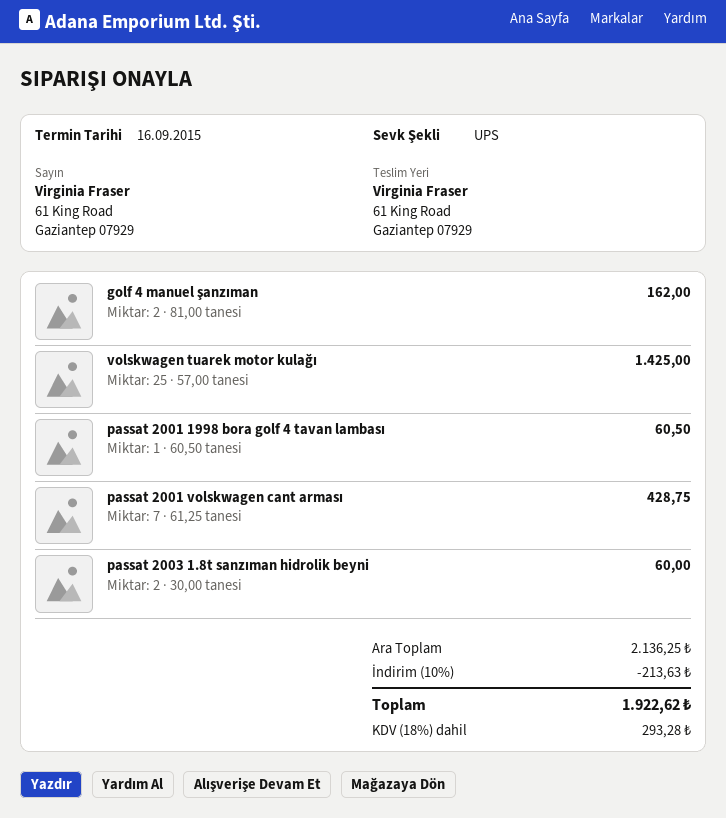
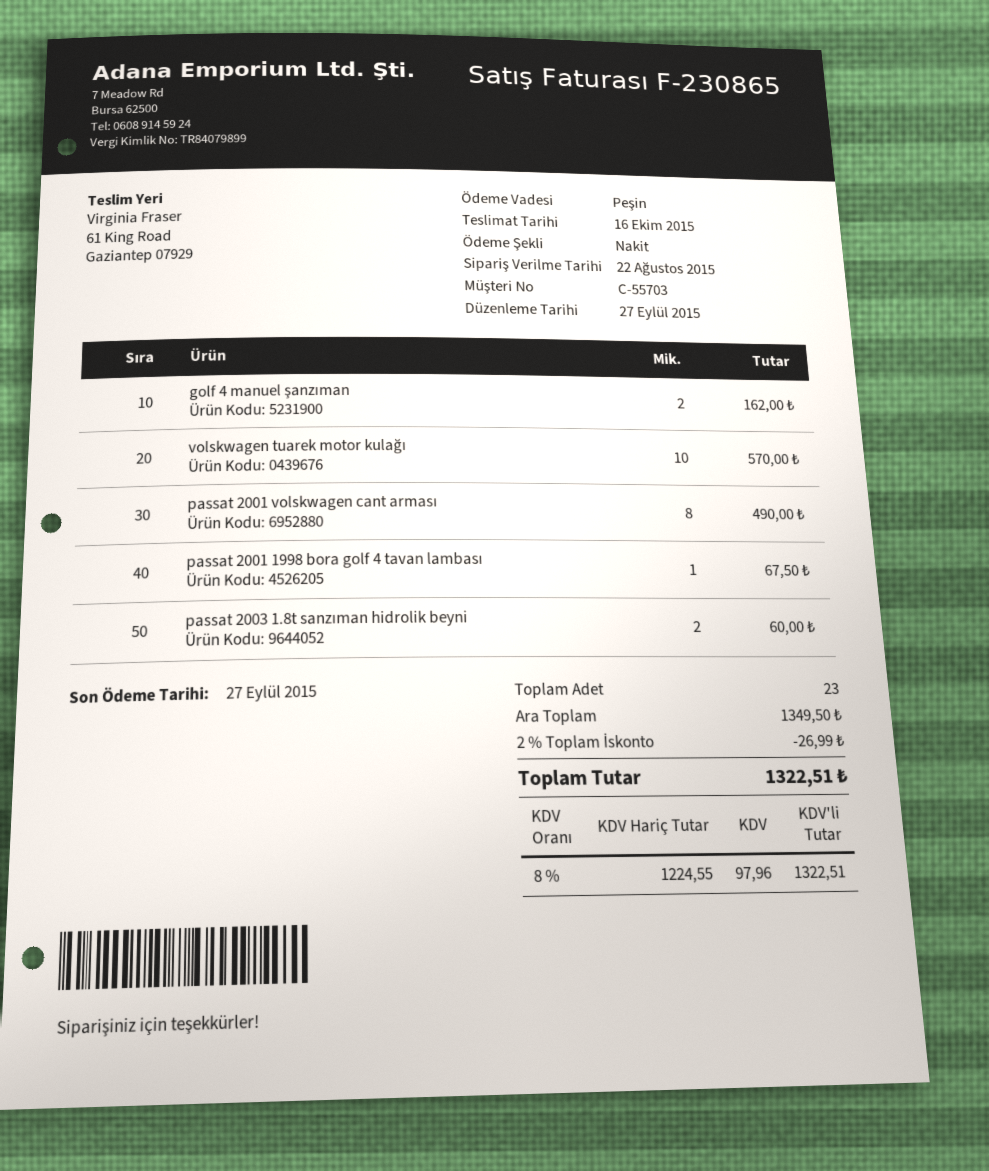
delivery date: 2015-09-16 -> 2015-10-16
volskwagen tuarek motor kulağı: 25 for 1425.00 -> 10 for 570.00
passat 2001 1998 bora golf 4 tavan lambası: 1 for 60.50 -> 1 for 67.50
passat 2001 volskwagen cant arması: 7 for 428.75 -> 8 for 490.00
subtotal: 2136.25 -> 1349.50
discount: 10% = 213.63 -> 2% = 26.99
tax: 18% = 293.28 -> 8% = 97.96
total: 1922.62 -> 1322.51

